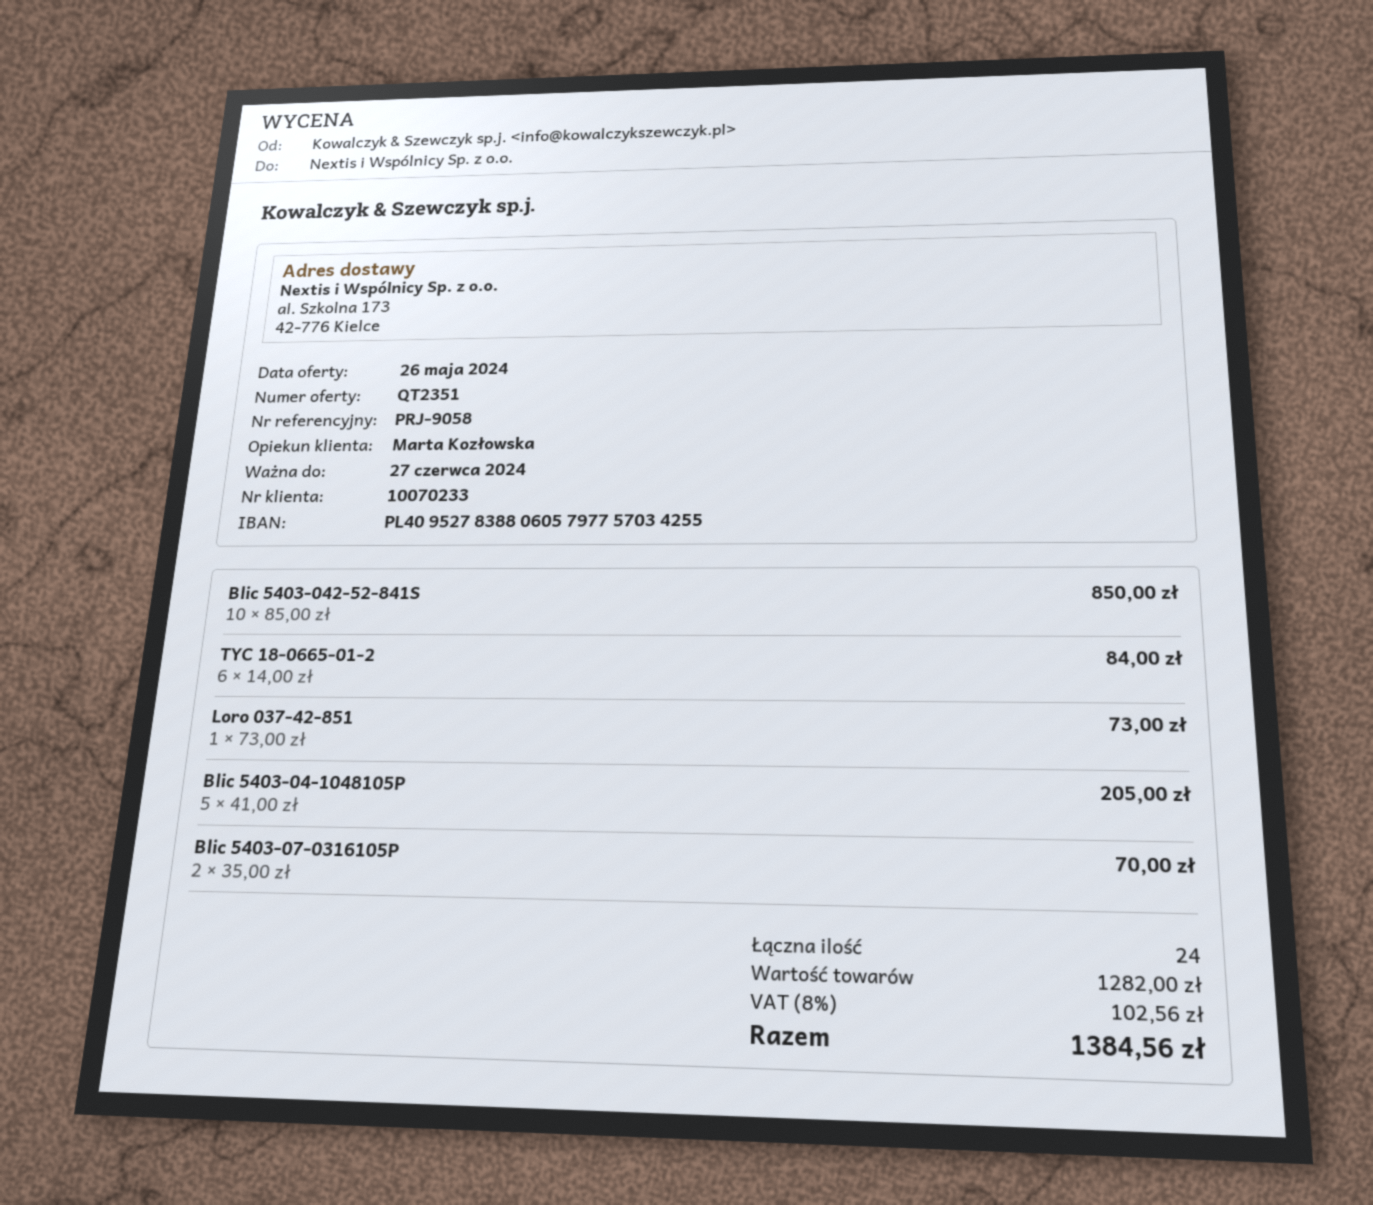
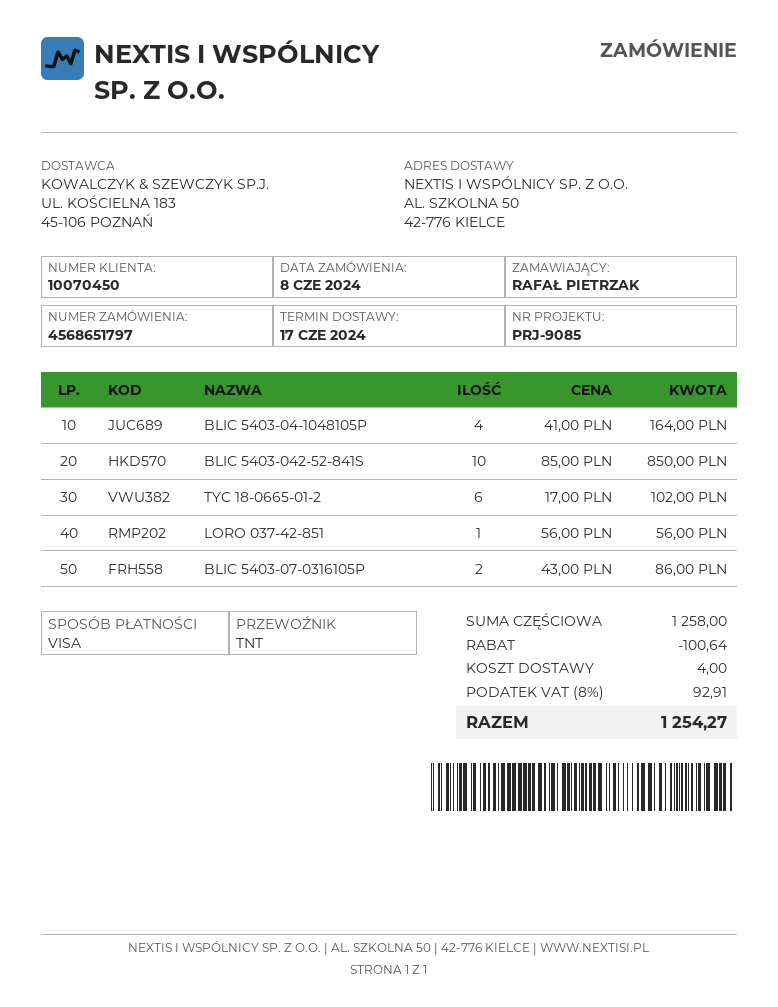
customer number: 10070233 -> 10070450
reference: PRJ-9058 -> PRJ-9085
ship to: al. Szkolna 173, 42-776 Kielce -> AL. SZKOLNA 50, 42-776 KIELCE
TYC 18-0665-01-2: 6 x 14.00 = 84.00 -> 6 x 17.00 = 102.00
Loro 037-42-851: 1 x 73.00 = 73.00 -> 1 x 56.00 = 56.00
Blic 5403-04-1048105P: 5 x 41.00 = 205.00 -> 4 x 41.00 = 164.00
Blic 5403-07-0316105P: 2 x 35.00 = 70.00 -> 2 x 43.00 = 86.00
subtotal: 1282.00 -> 1258.00
discount: none -> 100.64
shipping: none -> 4.00
tax: 8% = 102.56 -> 8% = 92.91
total: 1384.56 -> 1254.27

